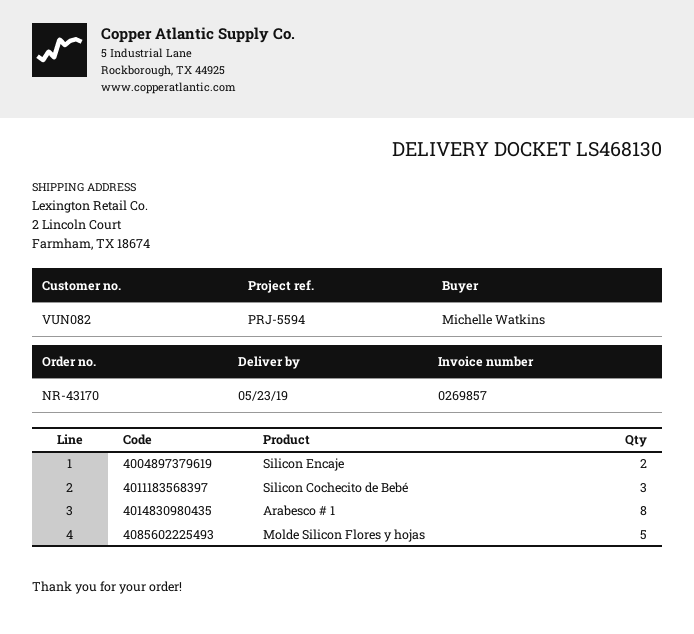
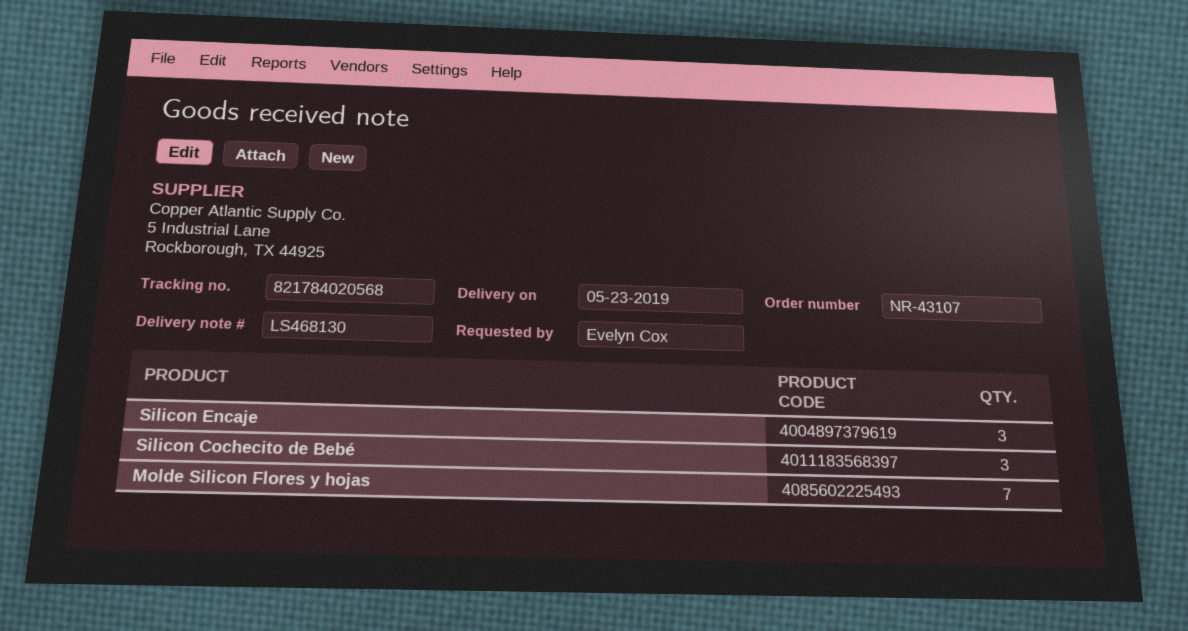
order number: NR-43170 -> NR-43107
ordered by: Michelle Watkins -> Evelyn Cox
Silicon Encaje: 2 -> 3
Arabesco # 1: 8 -> none
Molde Silicon Flores y hojas: 5 -> 7

